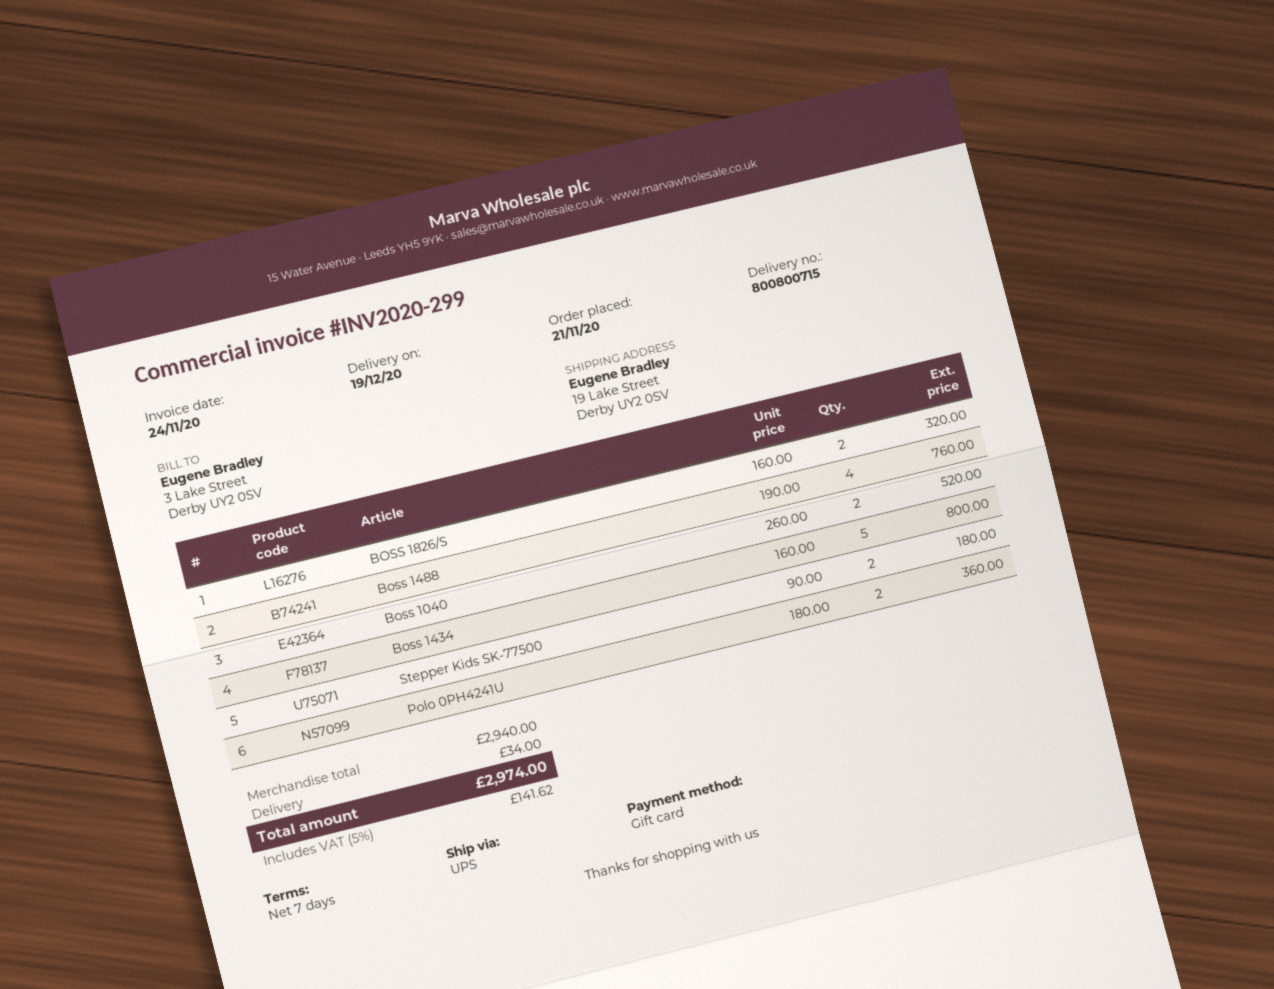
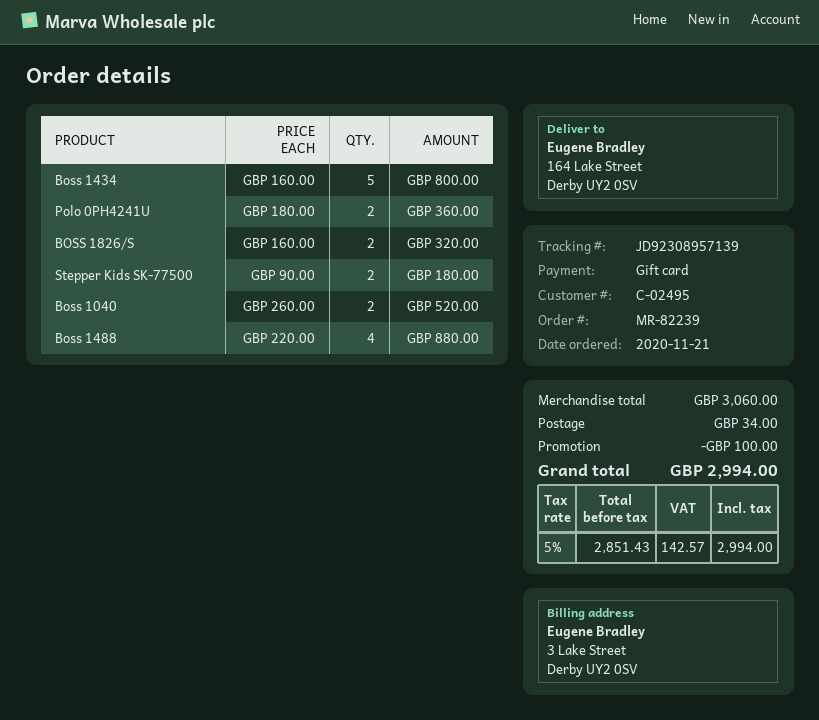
ship to: 19 Lake Street, Derby UY2 0SV -> 164 Lake Street, Derby UY2 0SV
Boss 1488: 4 x 190.00 = 760.00 -> 4 x 220.00 = 880.00
subtotal: 2940.00 -> 3060.00
discount: none -> 100.00
tax: 5% = 141.62 -> 5% = 142.57
total: 2974.00 -> 2994.00

